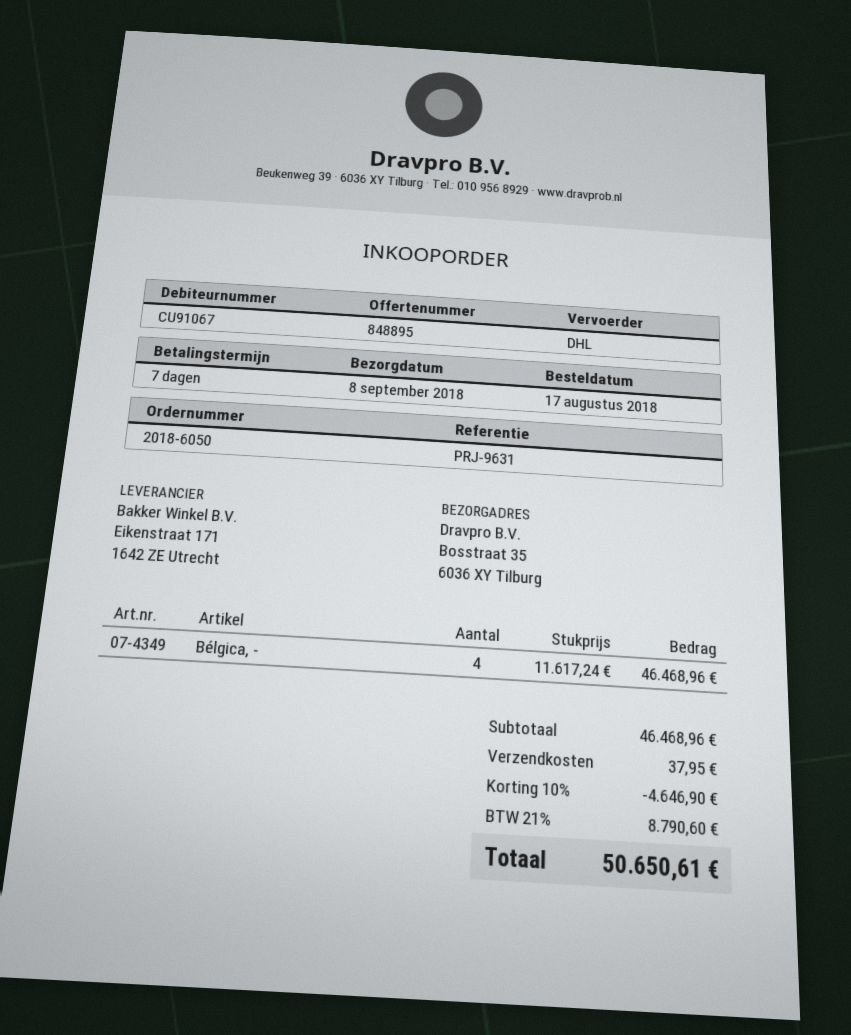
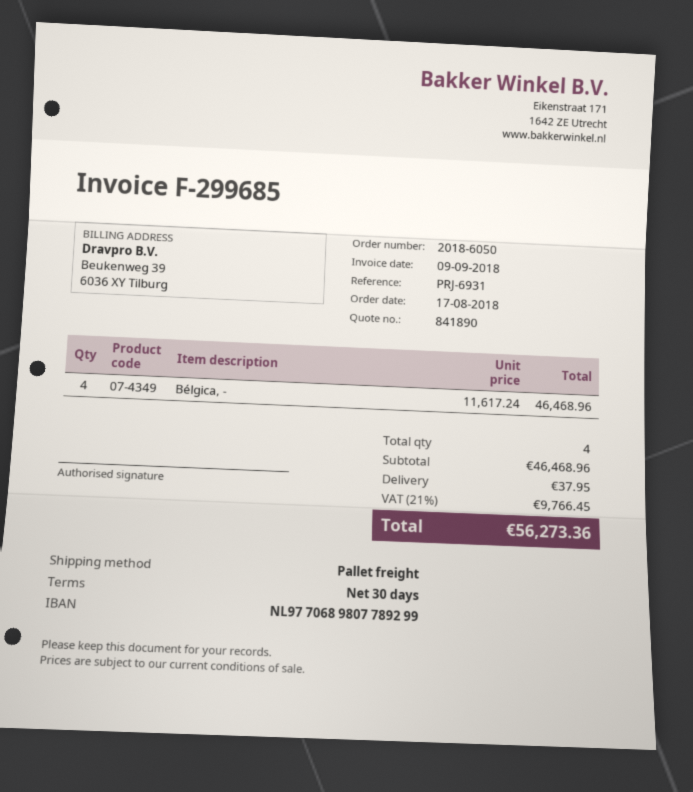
quote number: 848895 -> 841890
payment terms: 7 days -> 30 days
reference: PRJ-9631 -> PRJ-6931
shipping method: DHL -> pallet freight
discount: 10% = 4646.90 -> none
tax: 21% = 8790.60 -> 21% = 9766.45
total: 50650.61 -> 56273.36

